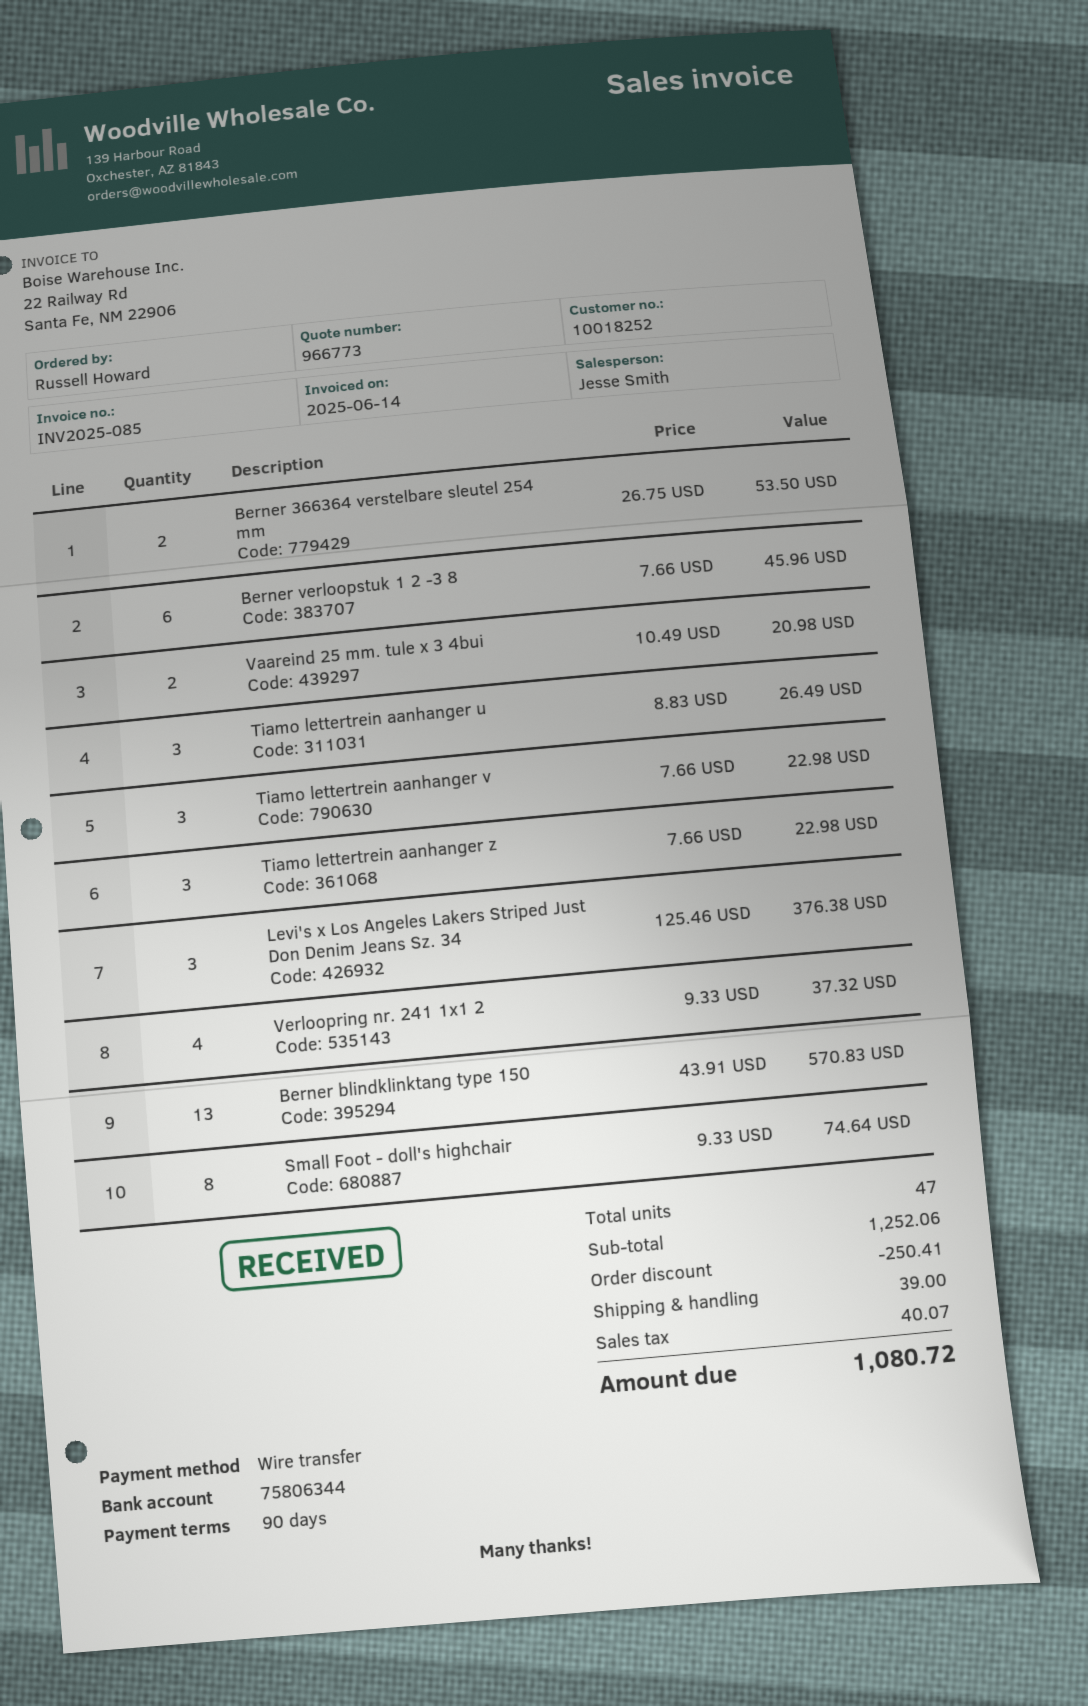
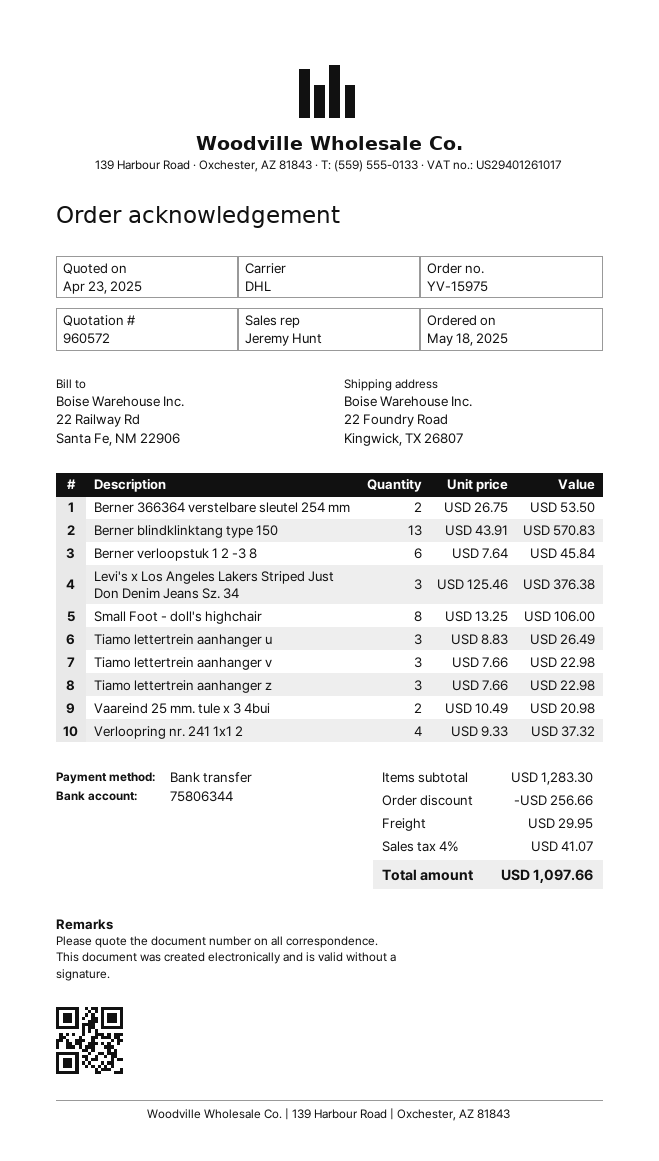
quote number: 966773 -> 960572
sales rep: Jesse Smith -> Jeremy Hunt
Berner verloopstuk 1 2 -3 8: 6 x 7.66 = 45.96 -> 6 x 7.64 = 45.84
Small Foot - doll's highchair: 8 x 9.33 = 74.64 -> 8 x 13.25 = 106.00
subtotal: 1252.06 -> 1283.30
discount: 250.41 -> 256.66
shipping: 39.00 -> 29.95
tax: 40.07 -> 41.07
total: 1080.72 -> 1097.66

